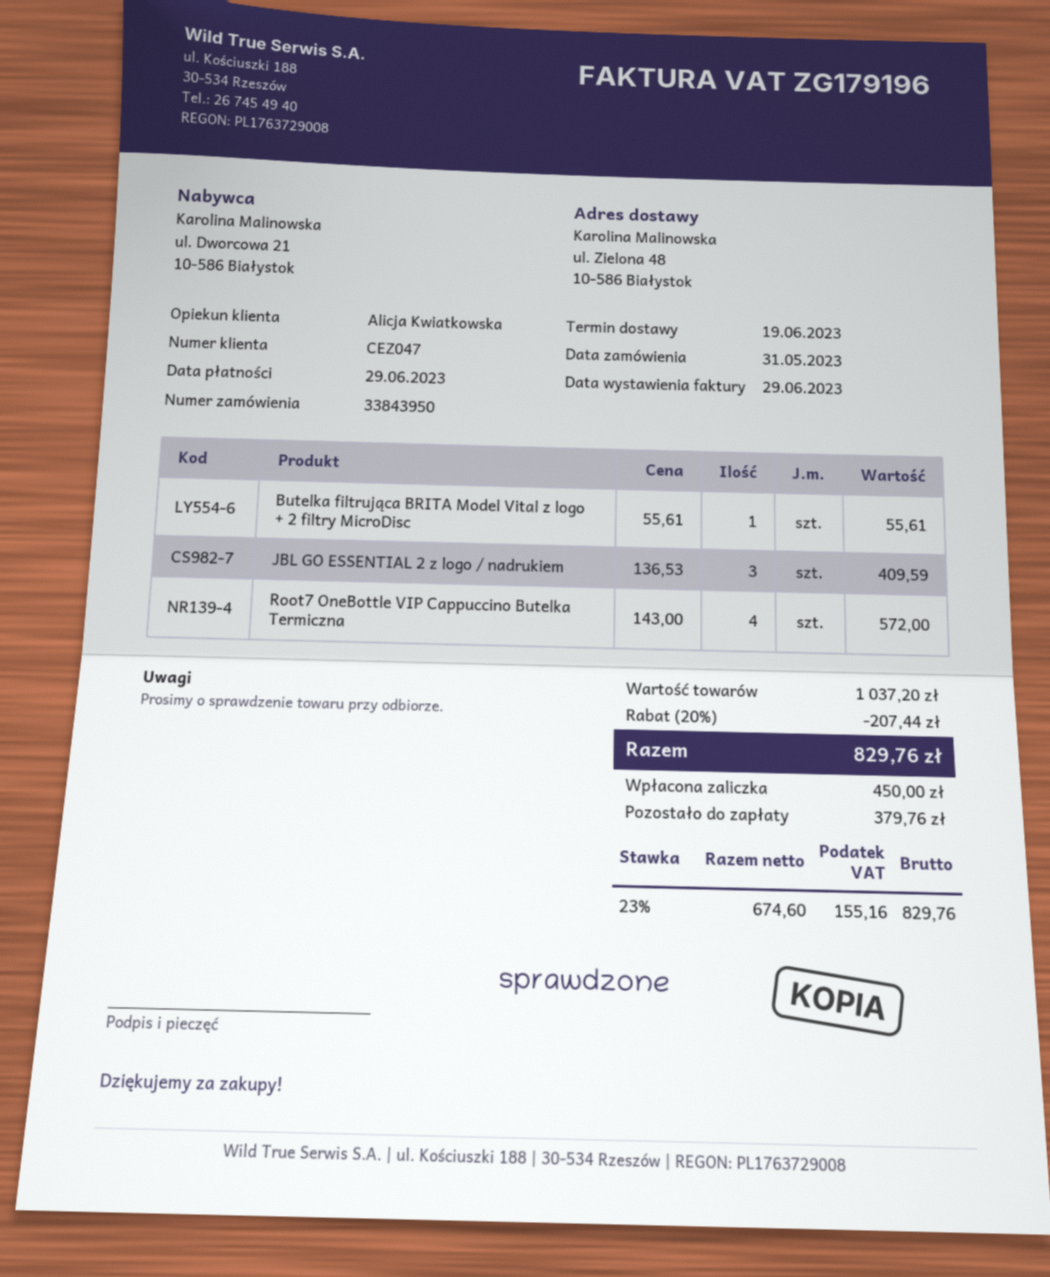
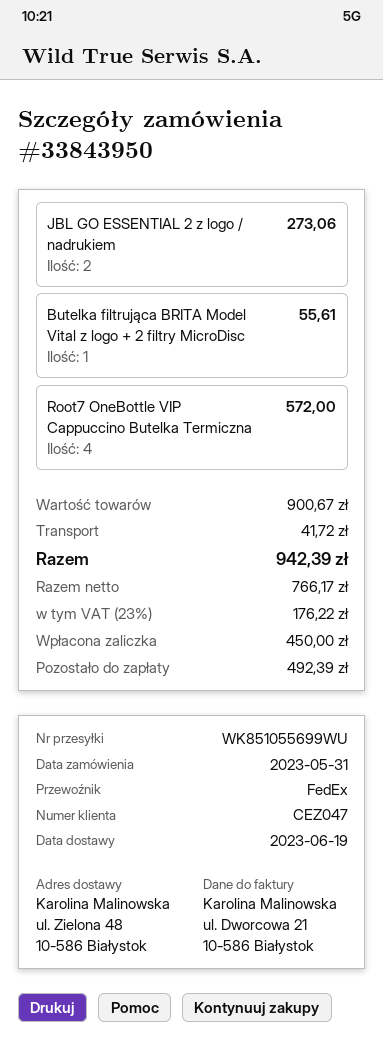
JBL GO ESSENTIAL 2 z logo / nadrukiem: 3 for 409.59 -> 2 for 273.06
subtotal: 1037.20 -> 900.67
discount: 20% = 207.44 -> none
shipping: none -> 41.72
net: 674.60 -> 766.17
tax: 23% = 155.16 -> 23% = 176.22
total: 829.76 -> 942.39
balance: 379.76 -> 492.39

